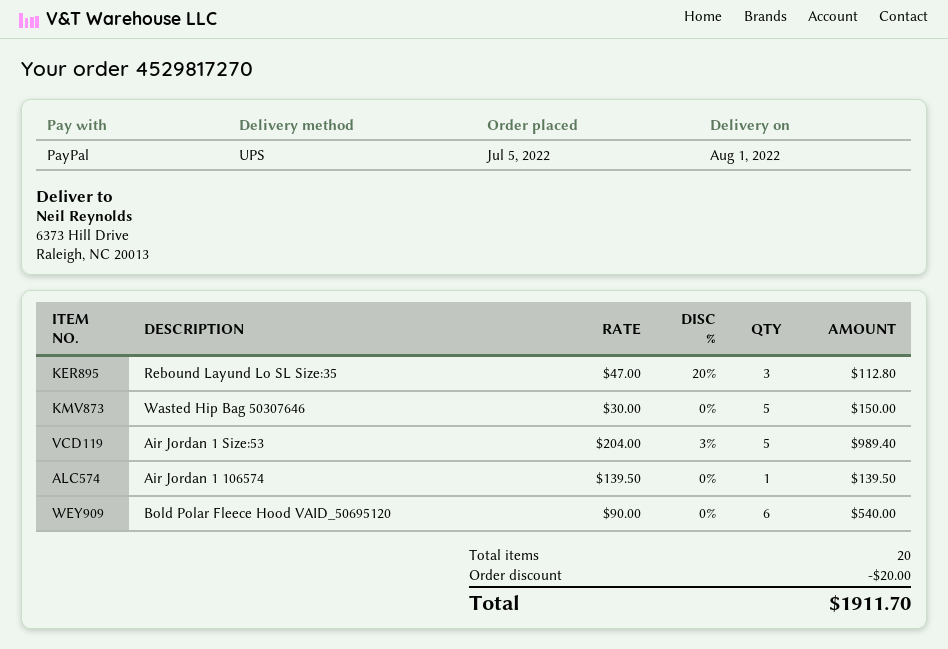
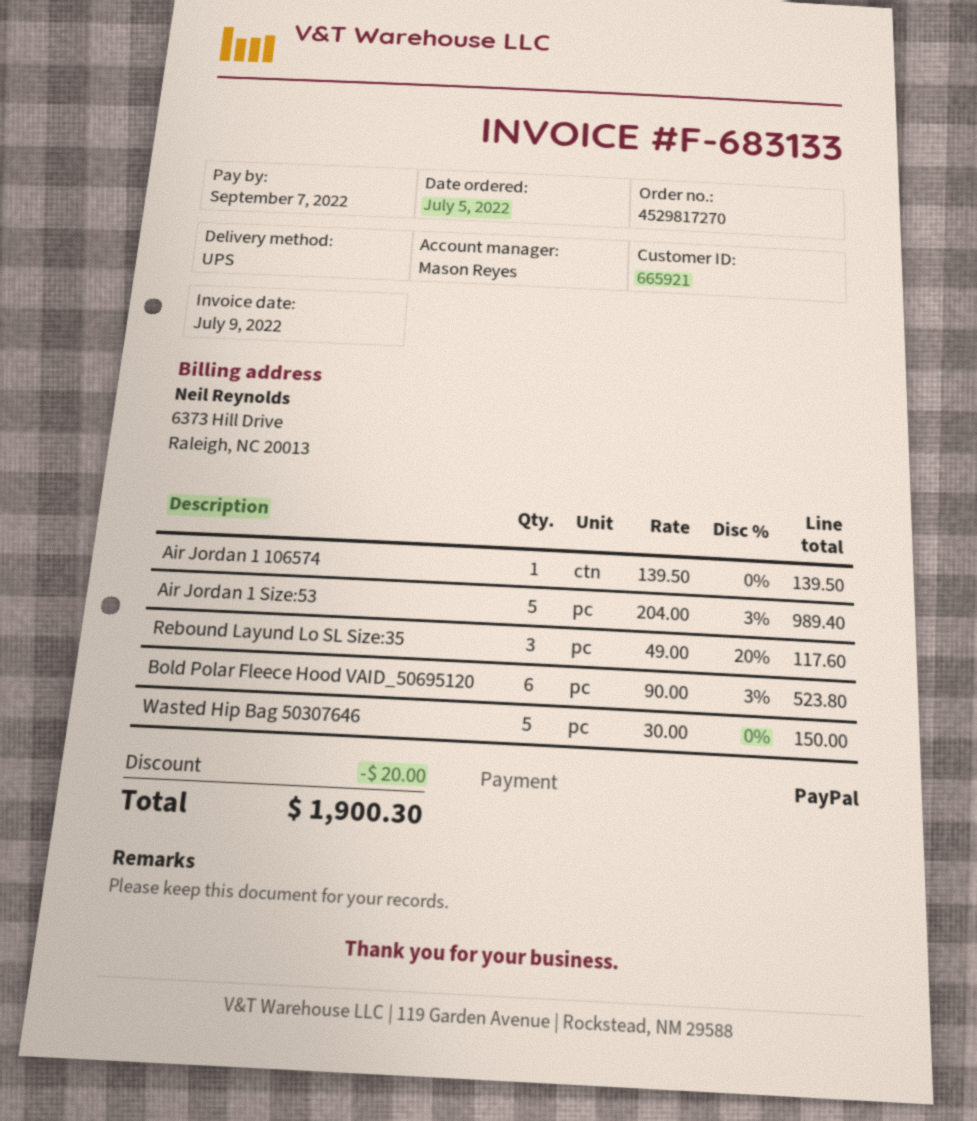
Rebound Layund Lo SL Size:35: 3 x 47.00 - 20% = 112.80 -> 3 x 49.00 - 20% = 117.60
Bold Polar Fleece Hood VAID_50695120: 6 x 90.00 = 540.00 -> 6 x 90.00 - 3% = 523.80
total: 1911.70 -> 1900.30

